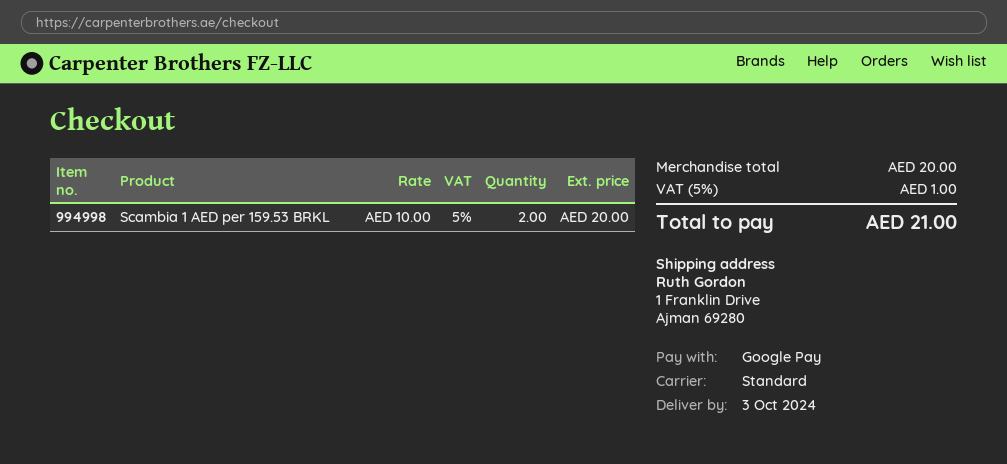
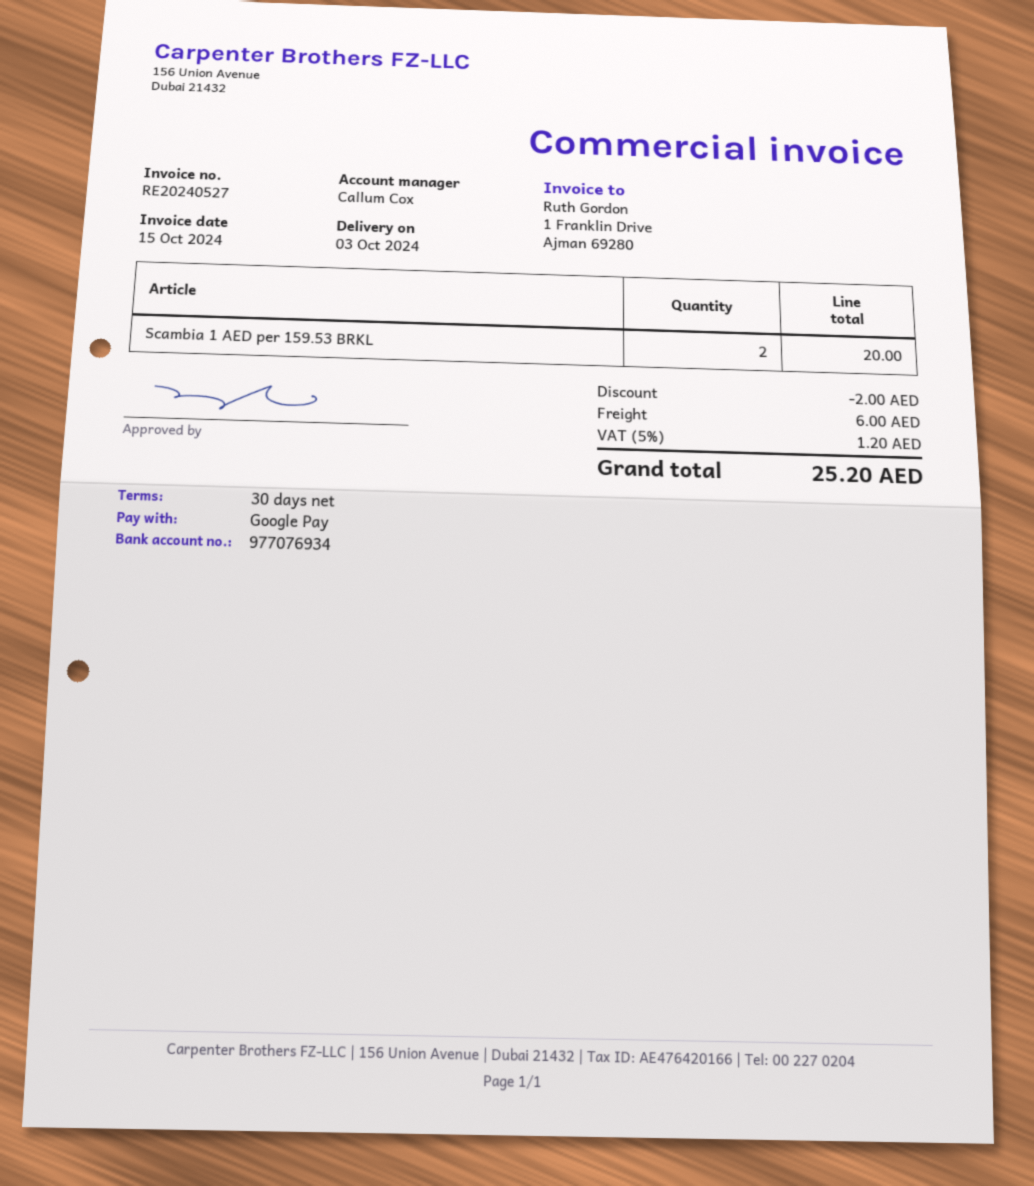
discount: none -> 2.00
shipping: none -> 6.00
tax: 5% = 1.00 -> 5% = 1.20
total: 21.00 -> 25.20

